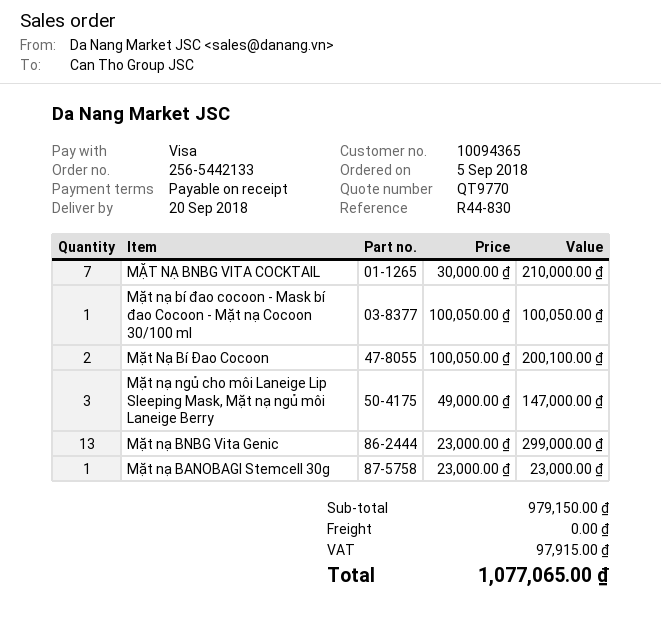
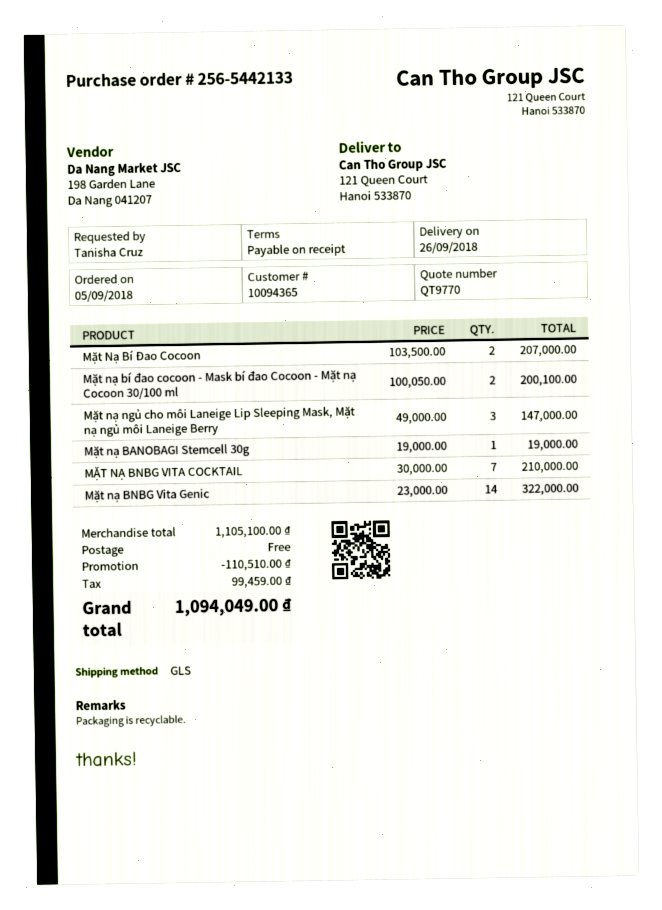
delivery date: 2018-09-20 -> 2018-09-26
Mặt nạ bí đao cocoon - Mask bí đao Cocoon - Mặt nạ Cocoon 30/100 ml: 1 x 100050.00 = 100050.00 -> 2 x 100050.00 = 200100.00
Mặt Nạ Bí Đao Cocoon: 2 x 100050.00 = 200100.00 -> 2 x 103500.00 = 207000.00
Mặt nạ BNBG Vita Genic: 13 x 23000.00 = 299000.00 -> 14 x 23000.00 = 322000.00
Mặt nạ BANOBAGI Stemcell 30g: 1 x 23000.00 = 23000.00 -> 1 x 19000.00 = 19000.00
subtotal: 979150.00 -> 1105100.00
discount: none -> 110510.00
tax: 97915.00 -> 99459.00
total: 1077065.00 -> 1094049.00

